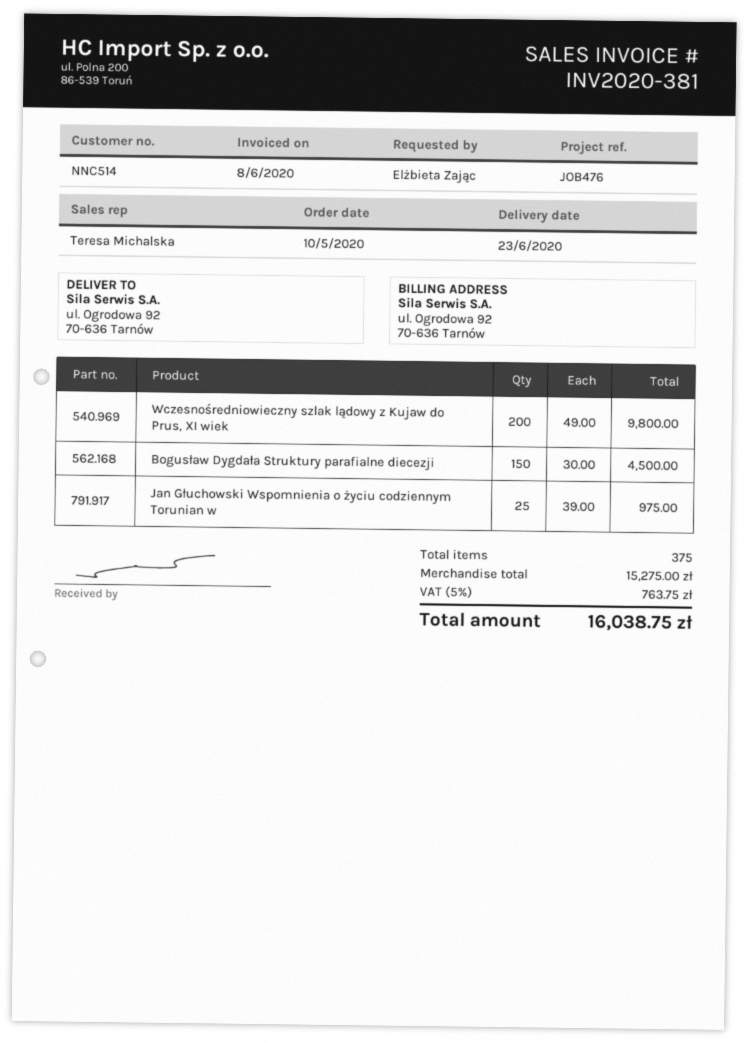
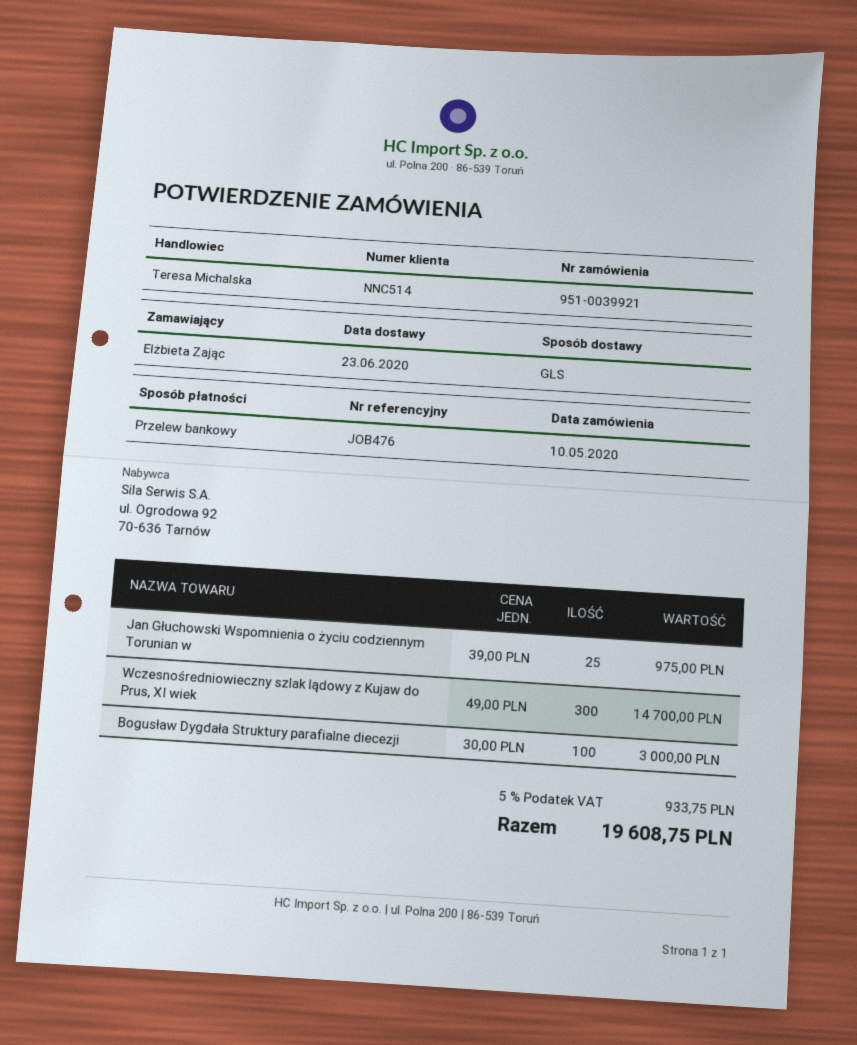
Wczesnośredniowieczny szlak lądowy z Kujaw do Prus, XI wiek: 200 x 49.00 = 9800.00 -> 300 x 49.00 = 14700.00
Bogusław Dygdała Struktury parafialne diecezji: 150 x 30.00 = 4500.00 -> 100 x 30.00 = 3000.00
tax: 5% = 763.75 -> 5% = 933.75
total: 16038.75 -> 19608.75

